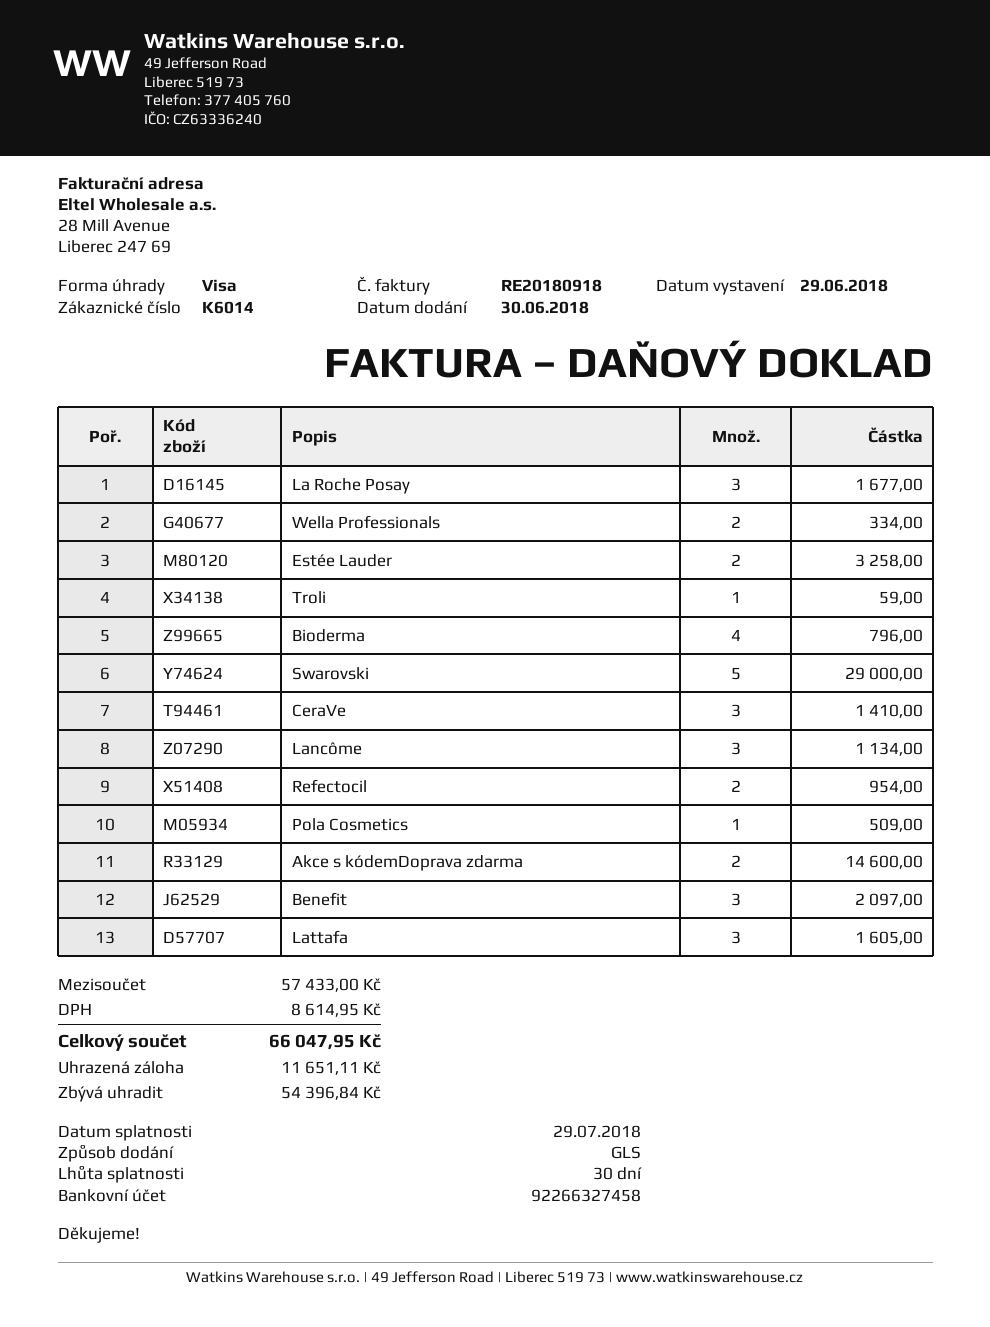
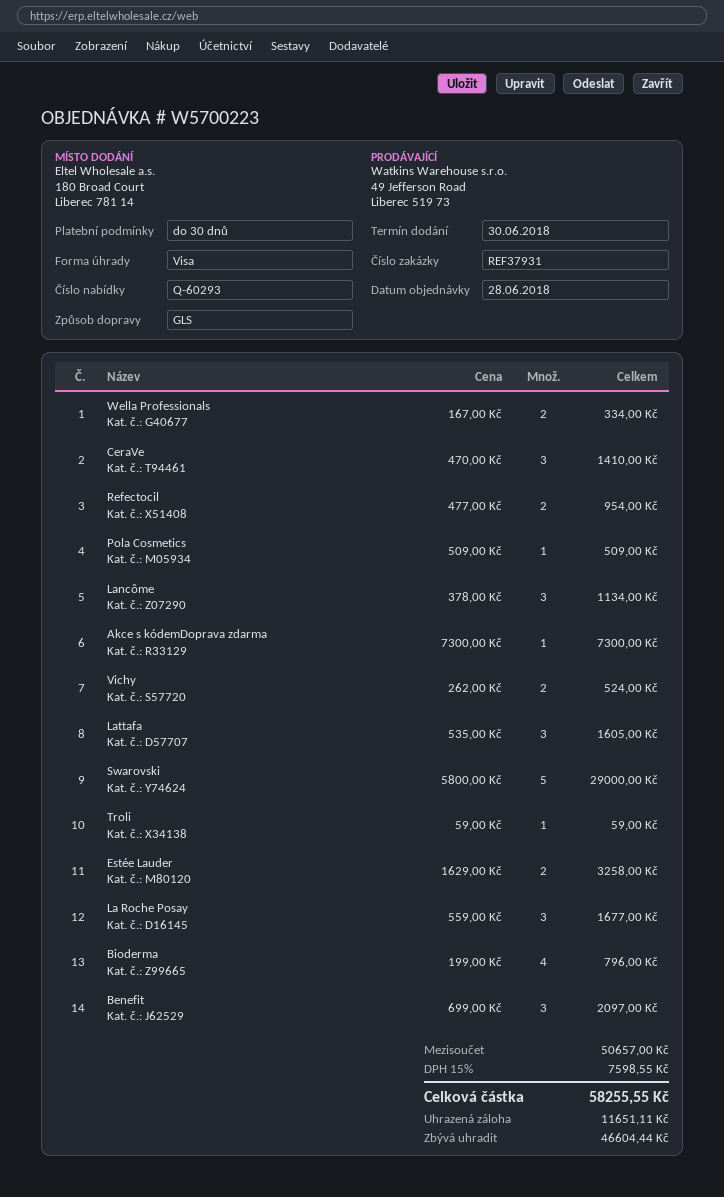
Akce s kódemDoprava zdarma: 2 for 14600.00 -> 1 for 7300.00
Vichy: none -> 2 for 524.00
subtotal: 57433.00 -> 50657.00
tax: 8614.95 -> 7598.55
total: 66047.95 -> 58255.55
balance: 54396.84 -> 46604.44

